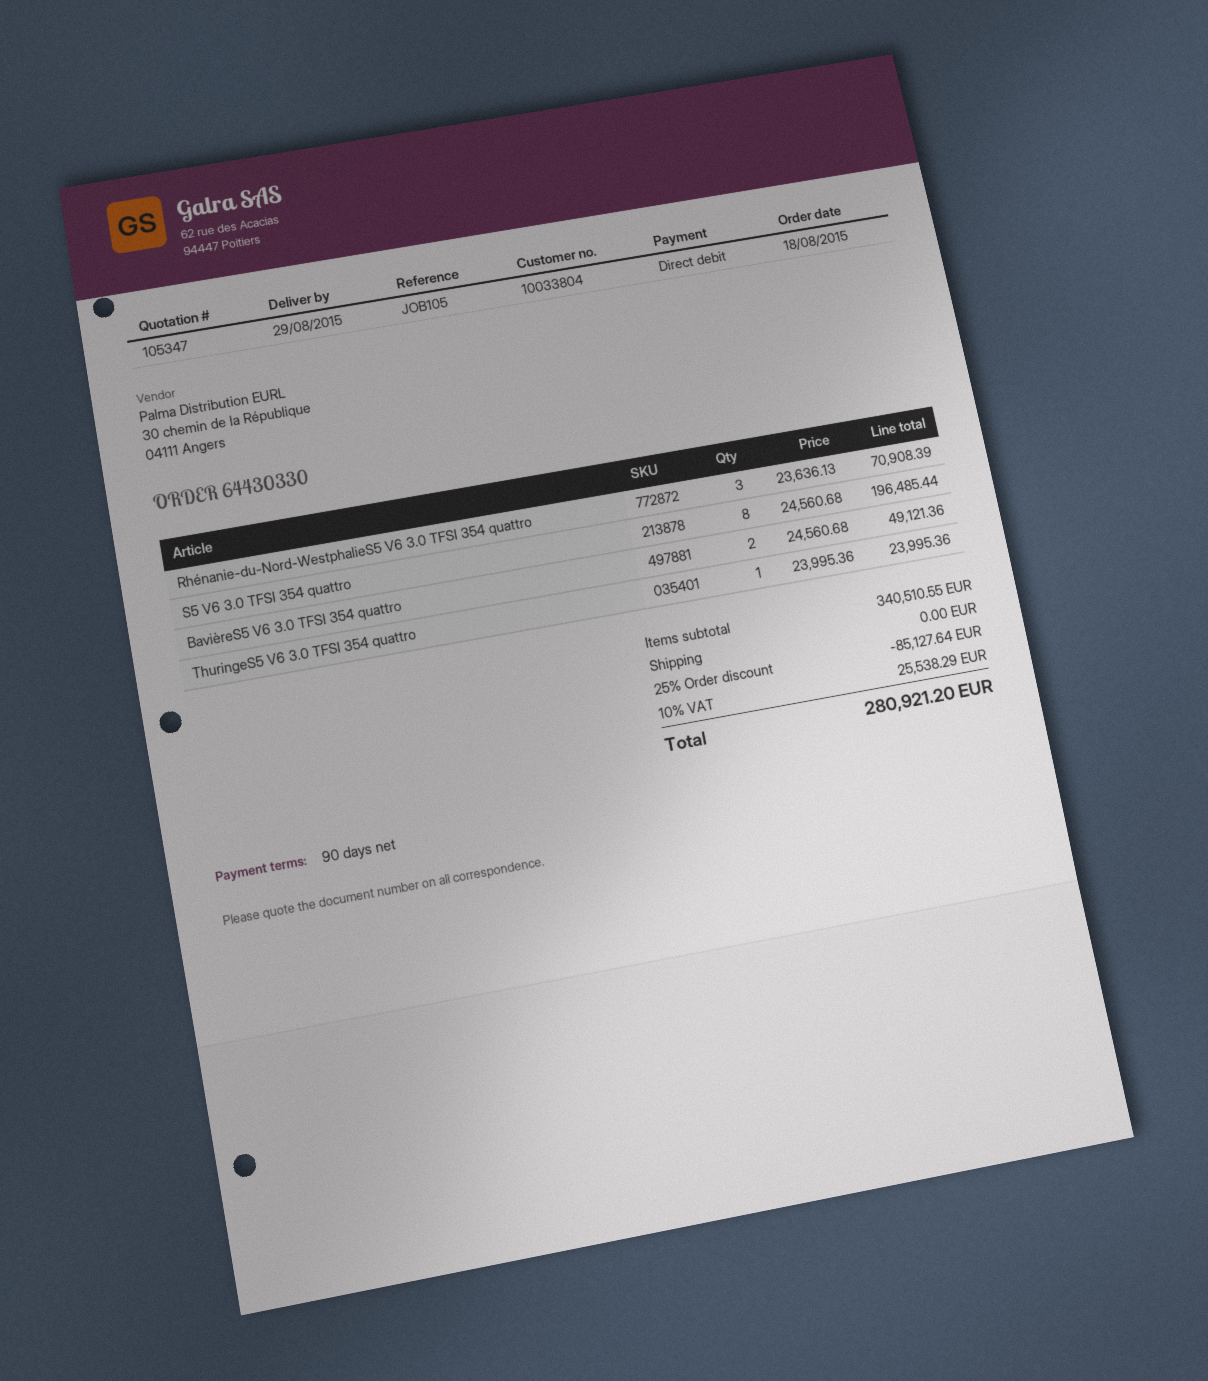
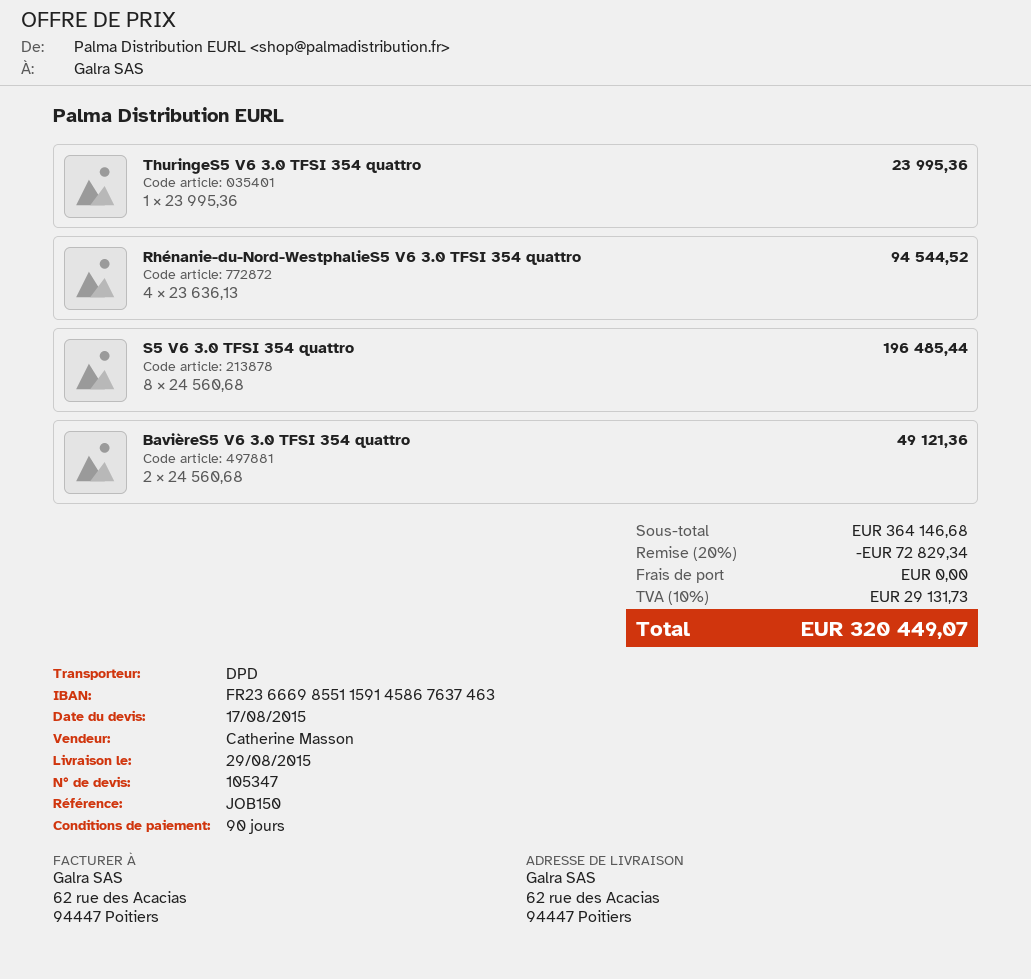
reference: JOB105 -> JOB150
Rhénanie-du-Nord-WestphalieS5 V6 3.0 TFSI 354 quattro: 3 x 23636.13 = 70908.39 -> 4 x 23636.13 = 94544.52
subtotal: 340510.55 -> 364146.68
discount: 25% = 85127.64 -> 20% = 72829.34
tax: 10% = 25538.29 -> 10% = 29131.73
total: 280921.20 -> 320449.07

